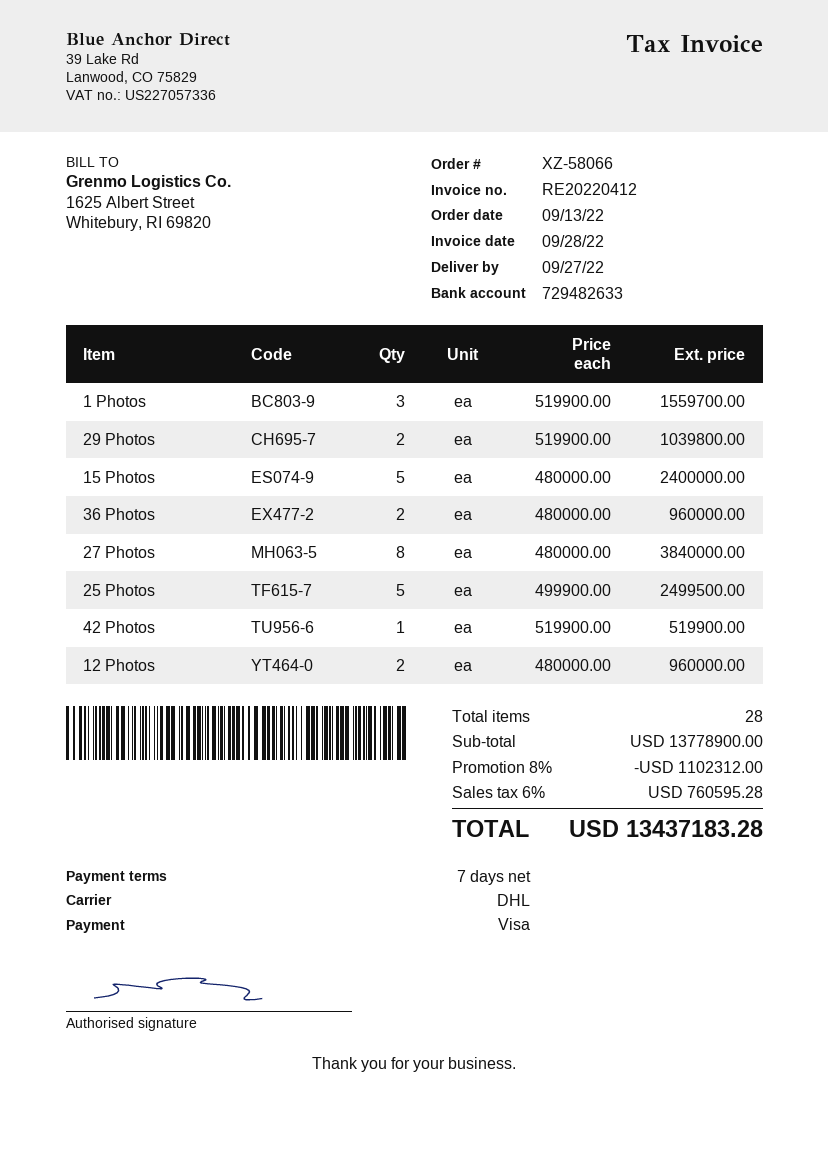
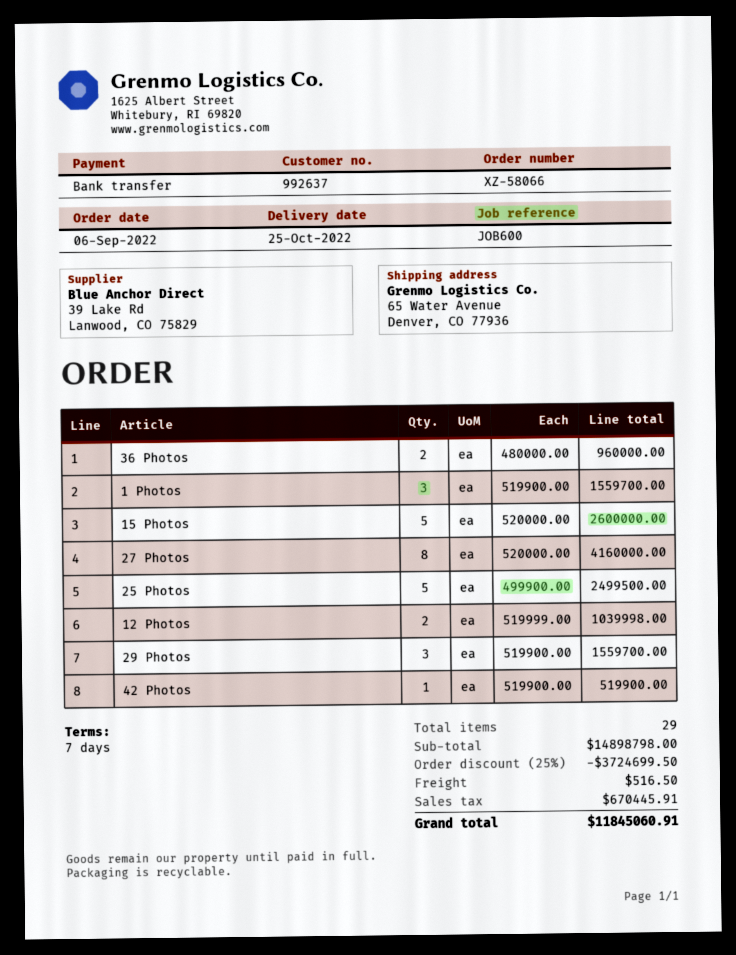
order date: 2022-09-13 -> 2022-09-06
delivery date: 2022-09-27 -> 2022-10-25
payment method: Visa -> bank transfer
29 Photos: 2 x 519900.00 = 1039800.00 -> 3 x 519900.00 = 1559700.00
15 Photos: 5 x 480000.00 = 2400000.00 -> 5 x 520000.00 = 2600000.00
27 Photos: 8 x 480000.00 = 3840000.00 -> 8 x 520000.00 = 4160000.00
12 Photos: 2 x 480000.00 = 960000.00 -> 2 x 519999.00 = 1039998.00
total quantity: 28 -> 29
subtotal: 13778900.00 -> 14898798.00
discount: 8% = 1102312.00 -> 25% = 3724699.50
shipping: none -> 516.50
tax: 760595.28 -> 670445.91
total: 13437183.28 -> 11845060.91

